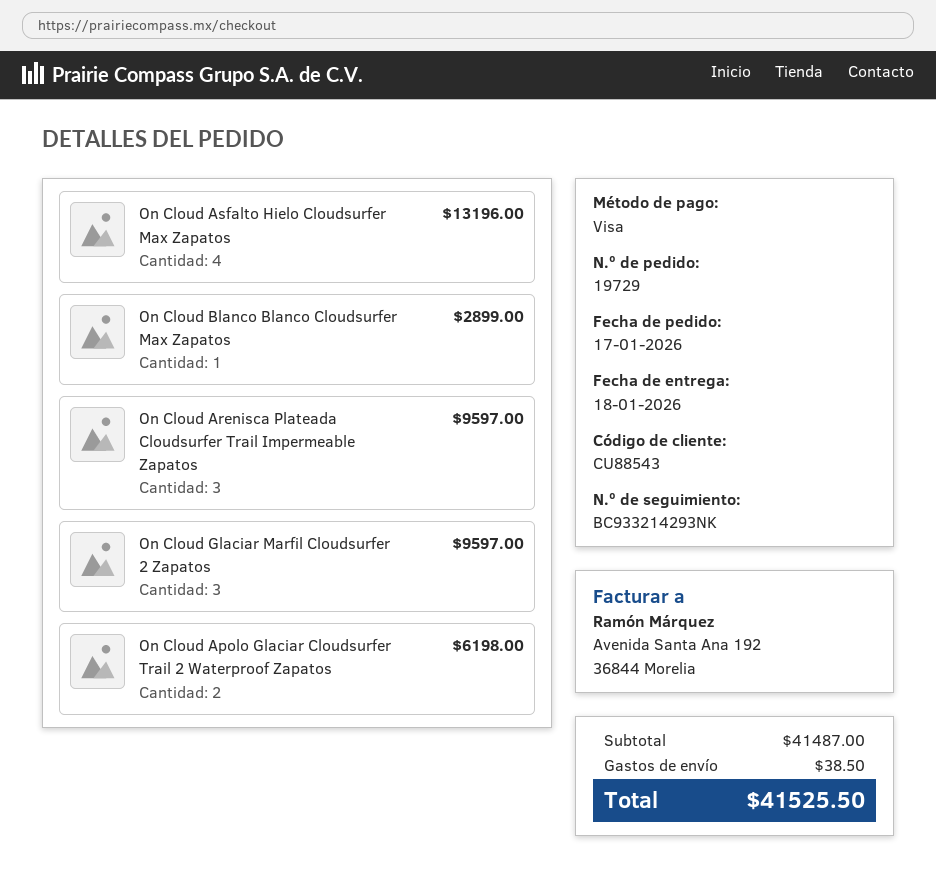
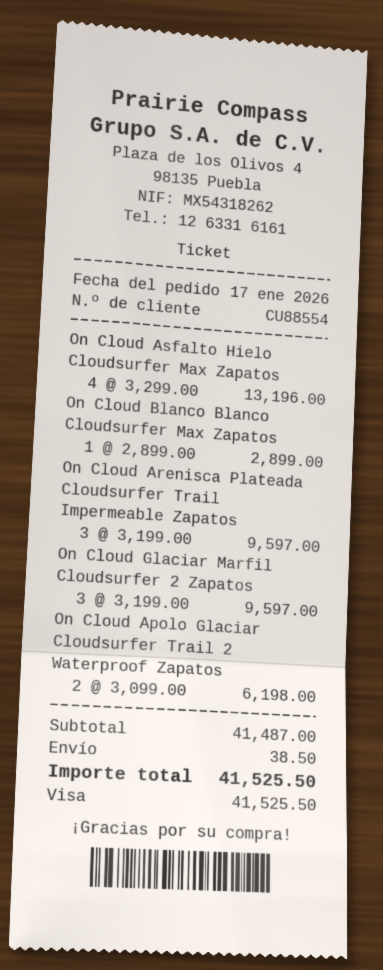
customer number: CU88543 -> CU88554

